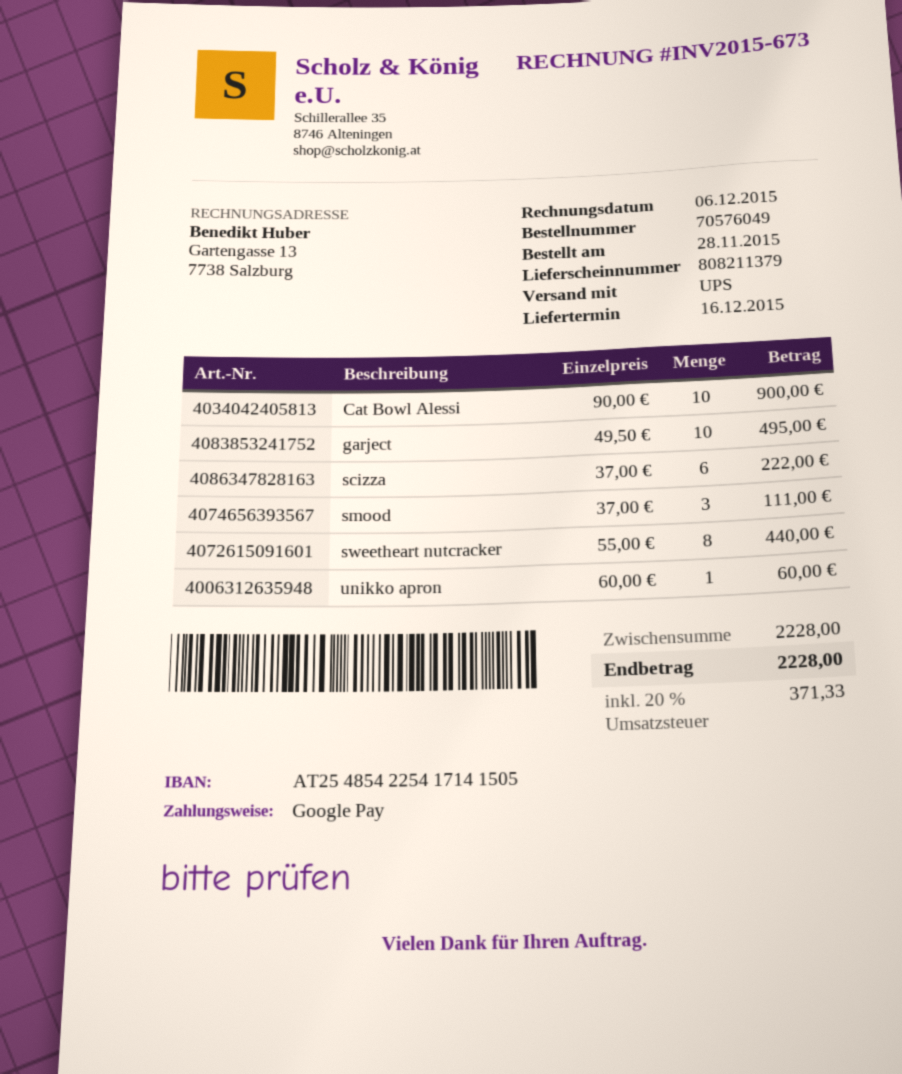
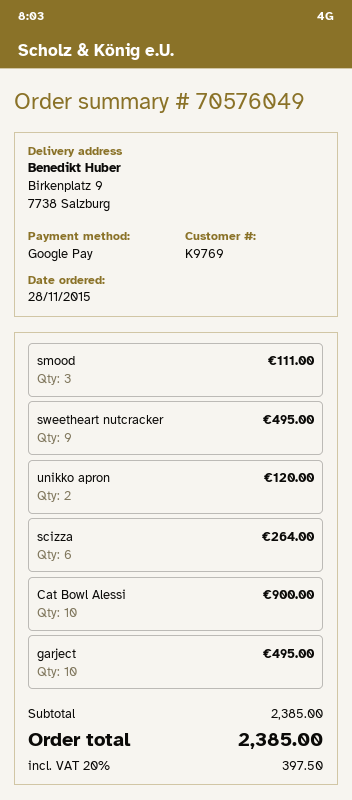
scizza: 6 for 222.00 -> 6 for 264.00
sweetheart nutcracker: 8 for 440.00 -> 9 for 495.00
unikko apron: 1 for 60.00 -> 2 for 120.00
subtotal: 2228.00 -> 2385.00
tax: 20% = 371.33 -> 20% = 397.50
total: 2228.00 -> 2385.00

